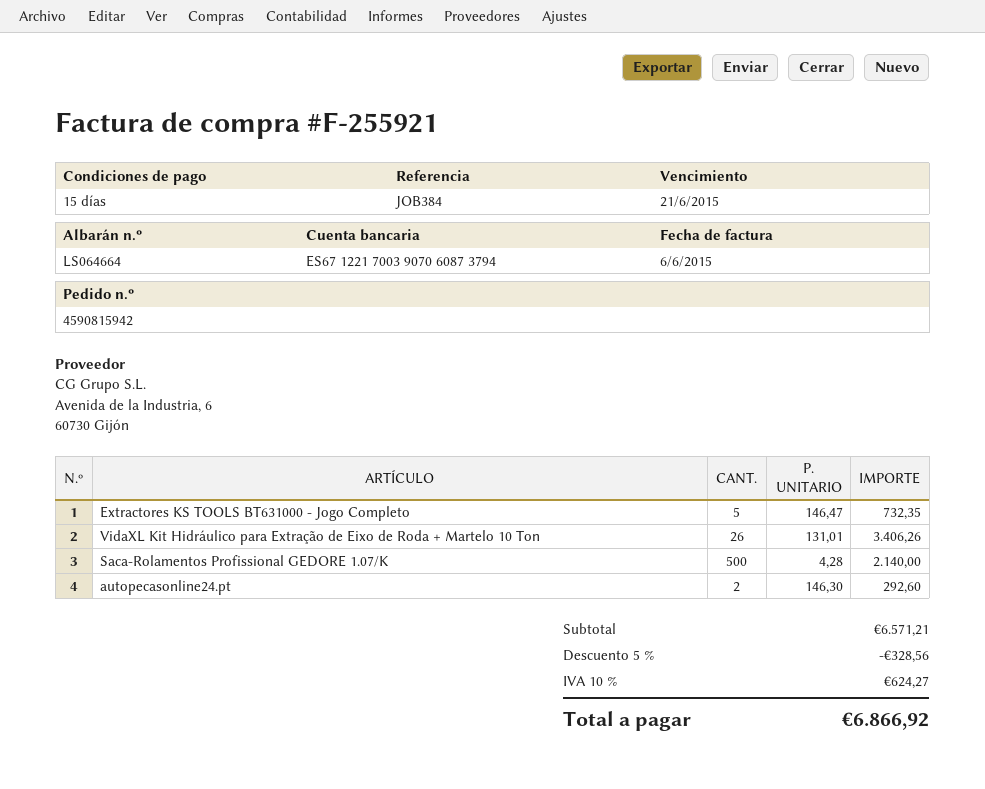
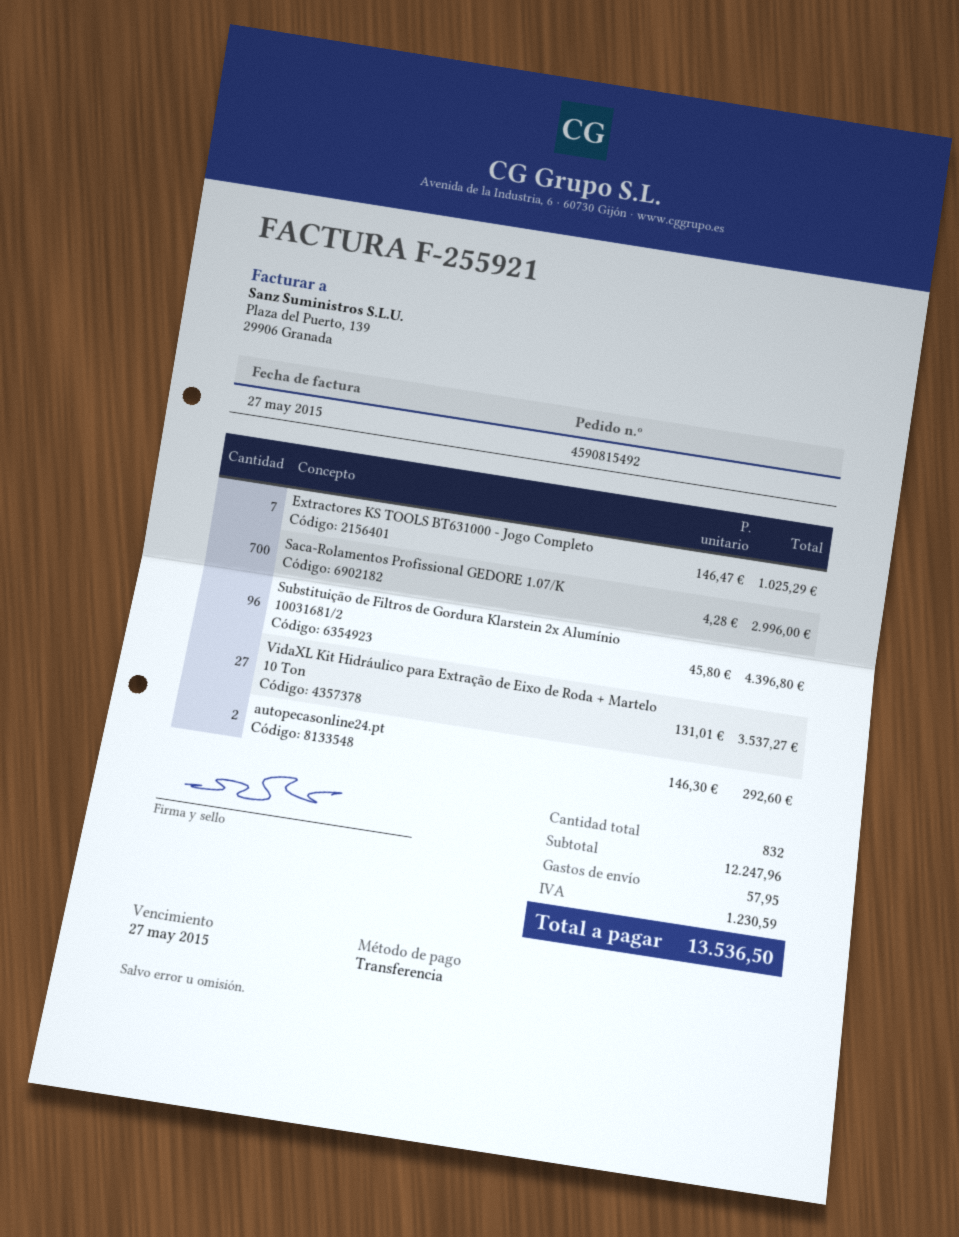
order number: 4590815942 -> 4590815492
invoice date: 2015-06-06 -> 2015-05-27
due date: 2015-06-21 -> 2015-05-27
Extractores KS TOOLS BT631000 - Jogo Completo: 5 x 146.47 = 732.35 -> 7 x 146.47 = 1025.29
VidaXL Kit Hidráulico para Extração de Eixo de Roda + Martelo 10 Ton: 26 x 131.01 = 3406.26 -> 27 x 131.01 = 3537.27
Saca-Rolamentos Profissional GEDORE 1.07/K: 500 x 4.28 = 2140.00 -> 700 x 4.28 = 2996.00
Substituição de Filtros de Gordura Klarstein 2x Alumínio 10031681/2: none -> 96 x 45.80 = 4396.80
subtotal: 6571.21 -> 12247.96
discount: 5% = 328.56 -> none
shipping: none -> 57.95
tax: 624.27 -> 1230.59
total: 6866.92 -> 13536.50

